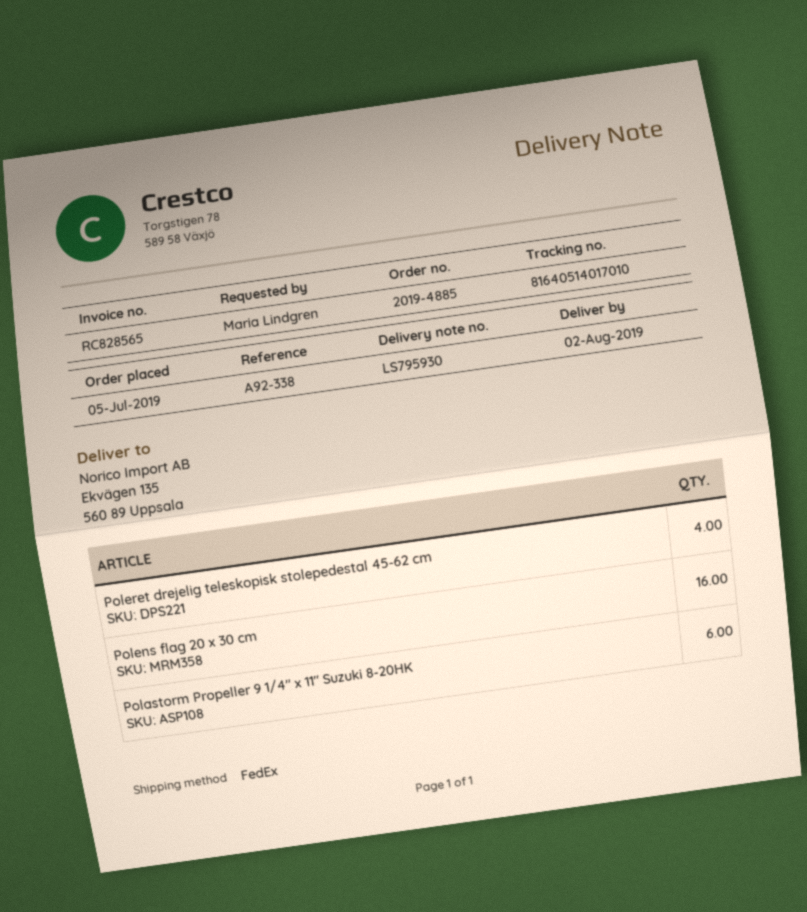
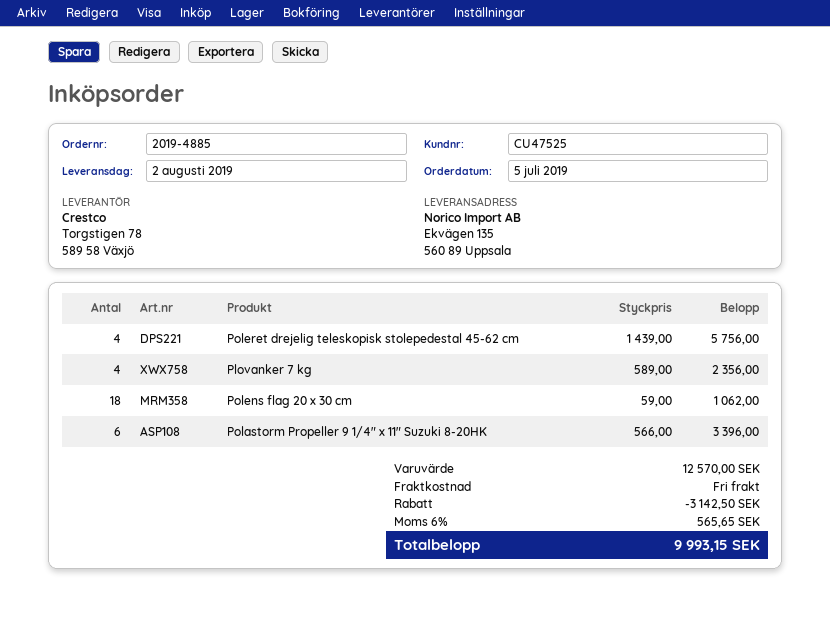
Polens flag 20 x 30 cm: 16 -> 18
Plovanker 7 kg: none -> 4

